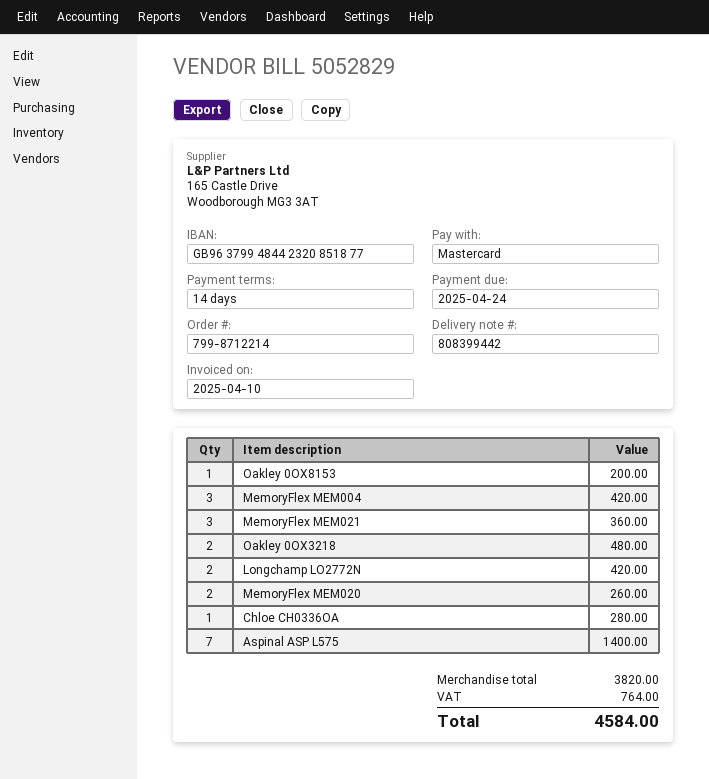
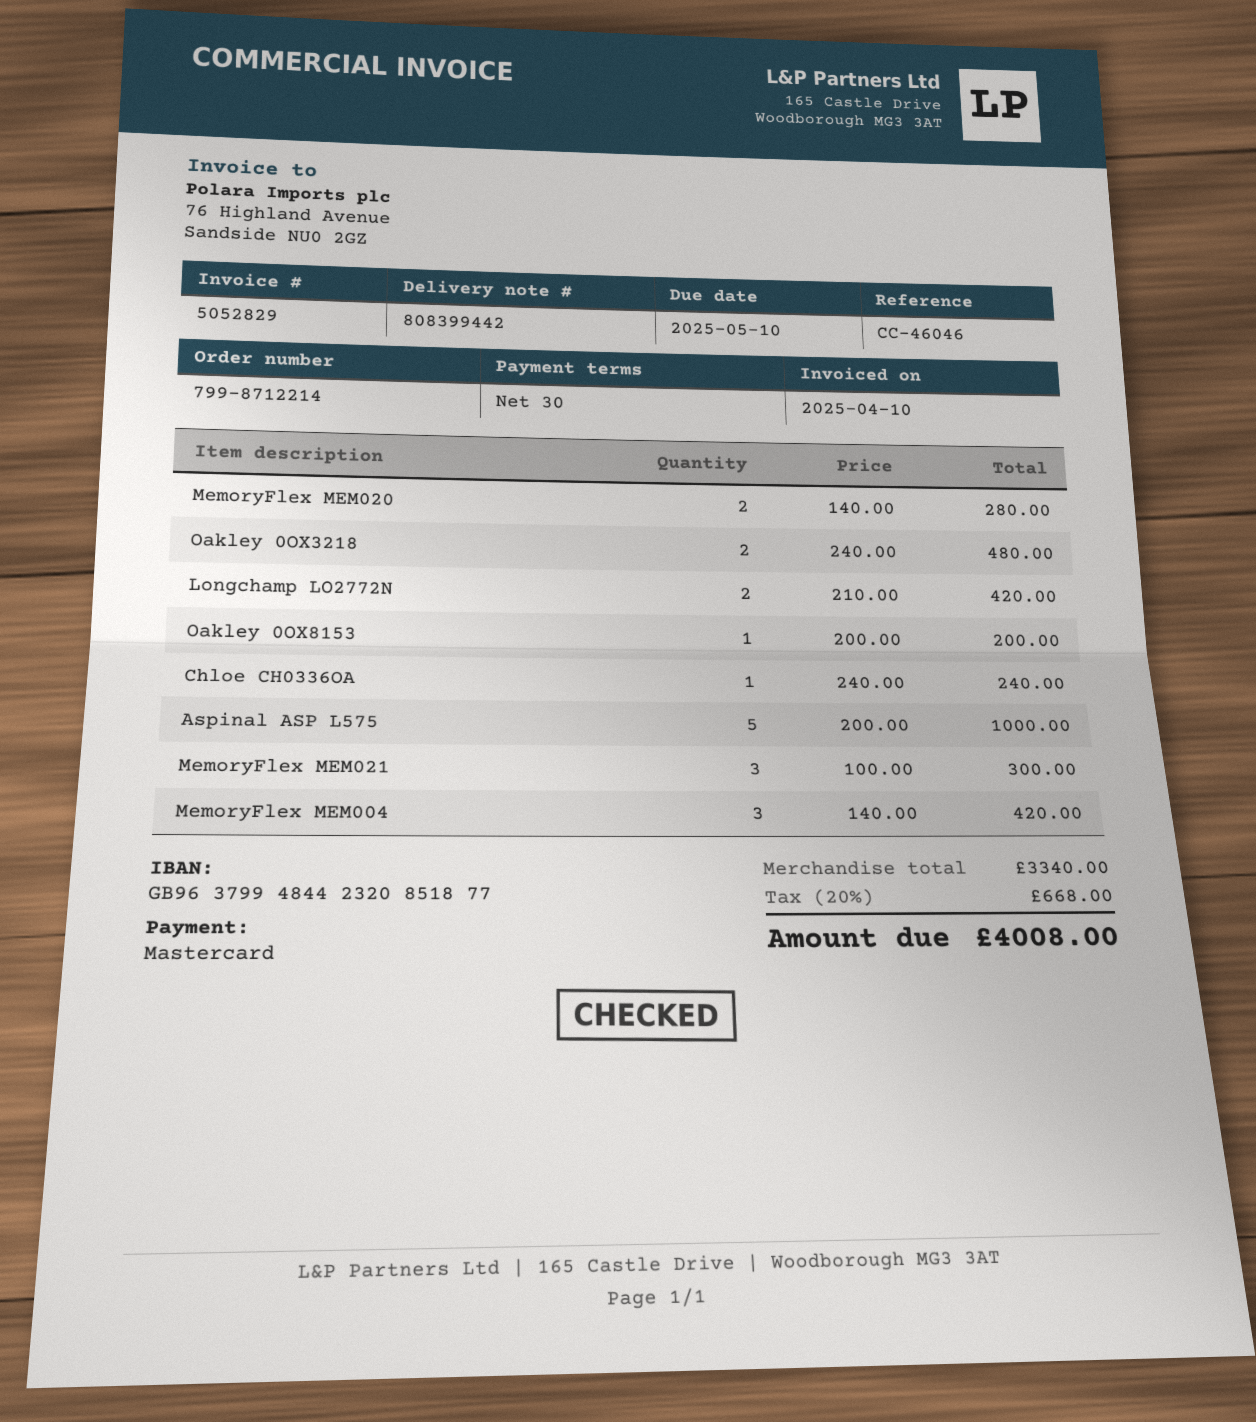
payment terms: 14 days -> 30 days
due date: 2025-04-24 -> 2025-05-10
MemoryFlex MEM021: 3 for 360.00 -> 3 for 300.00
MemoryFlex MEM020: 2 for 260.00 -> 2 for 280.00
Chloe CH0336OA: 1 for 280.00 -> 1 for 240.00
Aspinal ASP L575: 7 for 1400.00 -> 5 for 1000.00
subtotal: 3820.00 -> 3340.00
tax: 764.00 -> 668.00
total: 4584.00 -> 4008.00

